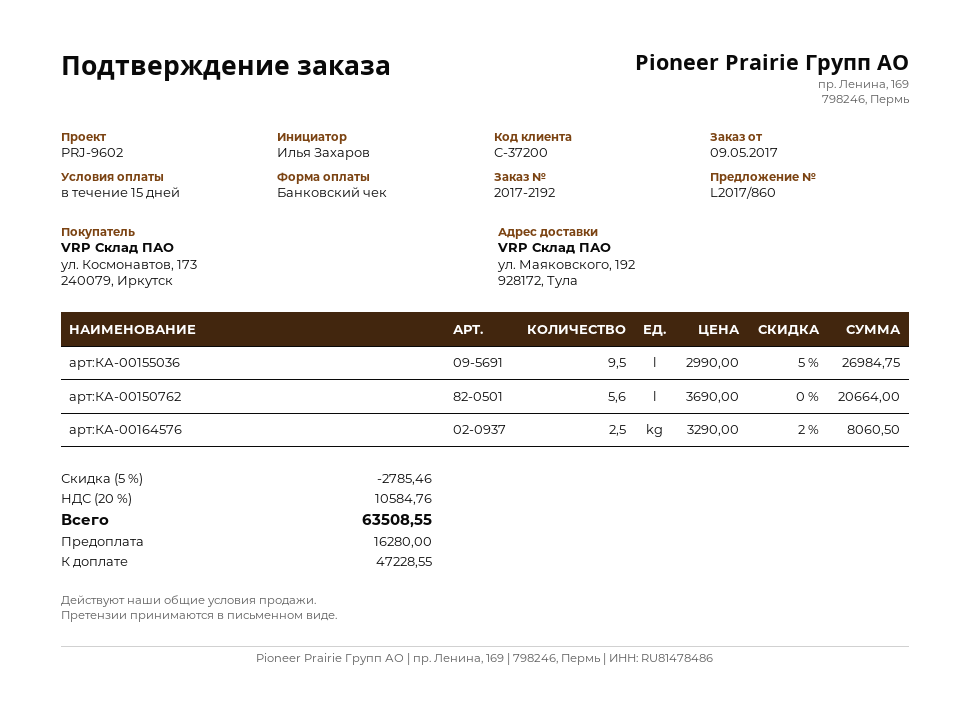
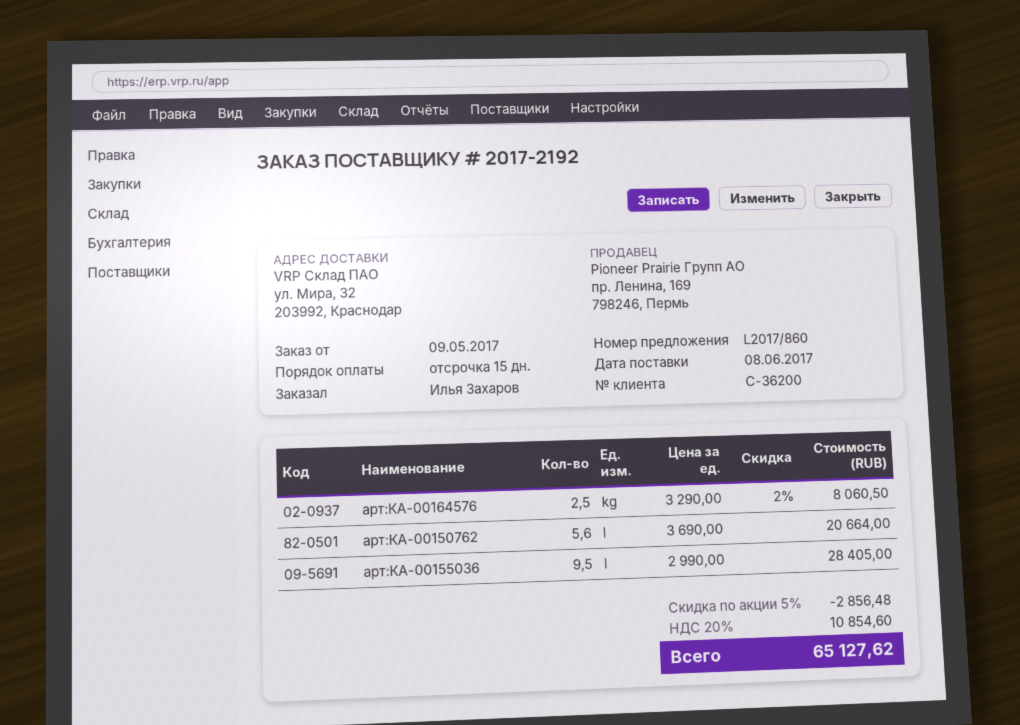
customer number: C-37200 -> C-36200
ship to: ул. Маяковского, 192, 928172, Тула -> ул. Мира, 32, 203992, Краснодар
арт:КА-00155036: 9.5 x 2990.00 - 5% = 26984.75 -> 9.5 x 2990.00 = 28405.00
discount: 5% = 2785.46 -> 5% = 2856.48
tax: 20% = 10584.76 -> 20% = 10854.60
total: 63508.55 -> 65127.62

